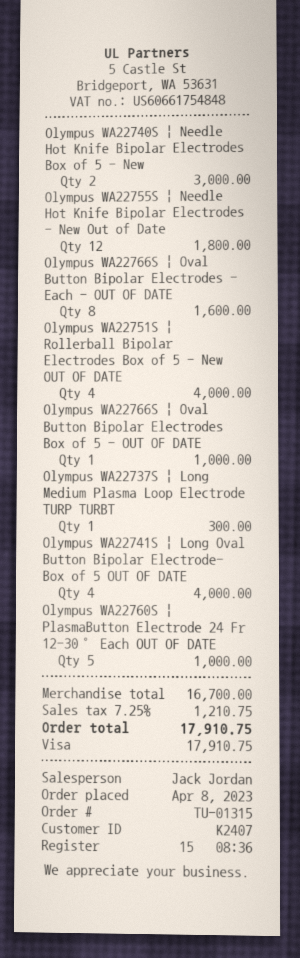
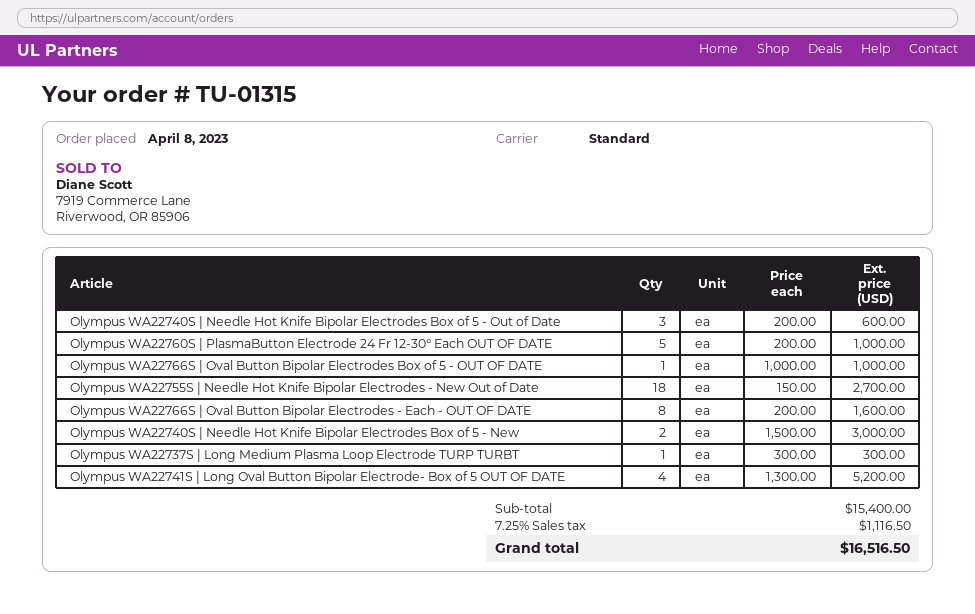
Olympus WA22755S | Needle Hot Knife Bipolar Electrodes - New Out of Date: 12 for 1800.00 -> 18 for 2700.00
Olympus WA22751S | Rollerball Bipolar Electrodes Box of 5 - New OUT OF DATE: 4 for 4000.00 -> none
Olympus WA22741S | Long Oval Button Bipolar Electrode- Box of 5 OUT OF DATE: 4 for 4000.00 -> 4 for 5200.00
Olympus WA22740S | Needle Hot Knife Bipolar Electrodes Box of 5 - Out of Date: none -> 3 for 600.00
subtotal: 16700.00 -> 15400.00
tax: 7.25% = 1210.75 -> 7.25% = 1116.50
total: 17910.75 -> 16516.50

